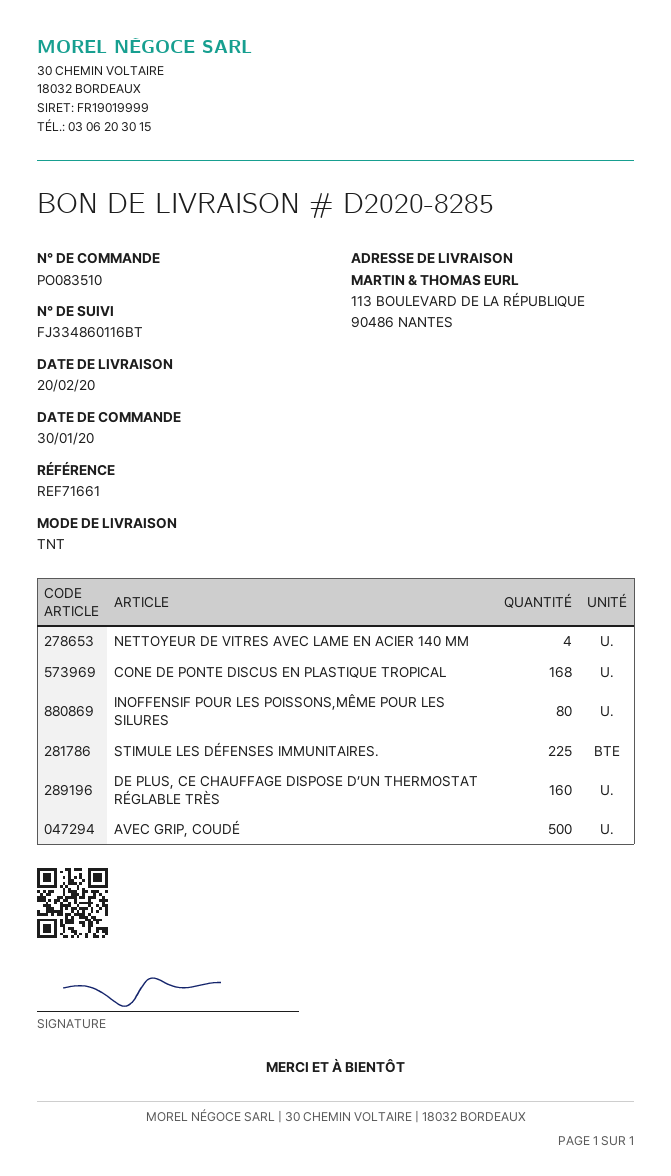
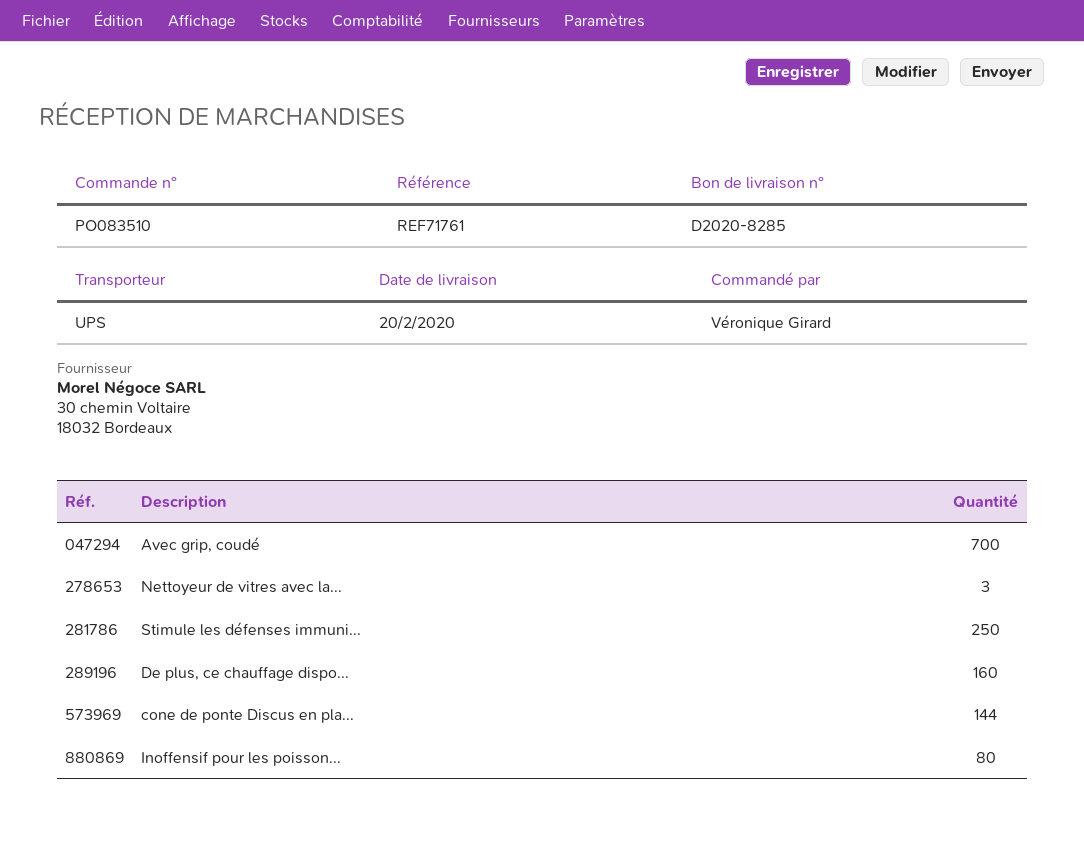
reference: REF71661 -> REF71761
shipping method: TNT -> UPS
NETTOYEUR DE VITRES AVEC LAME EN ACIER 140 MM: 4 -> 3
CONE DE PONTE DISCUS EN PLASTIQUE TROPICAL: 168 -> 144
STIMULE LES DÉFENSES IMMUNITAIRES.: 225 -> 250
AVEC GRIP, COUDÉ: 500 -> 700

